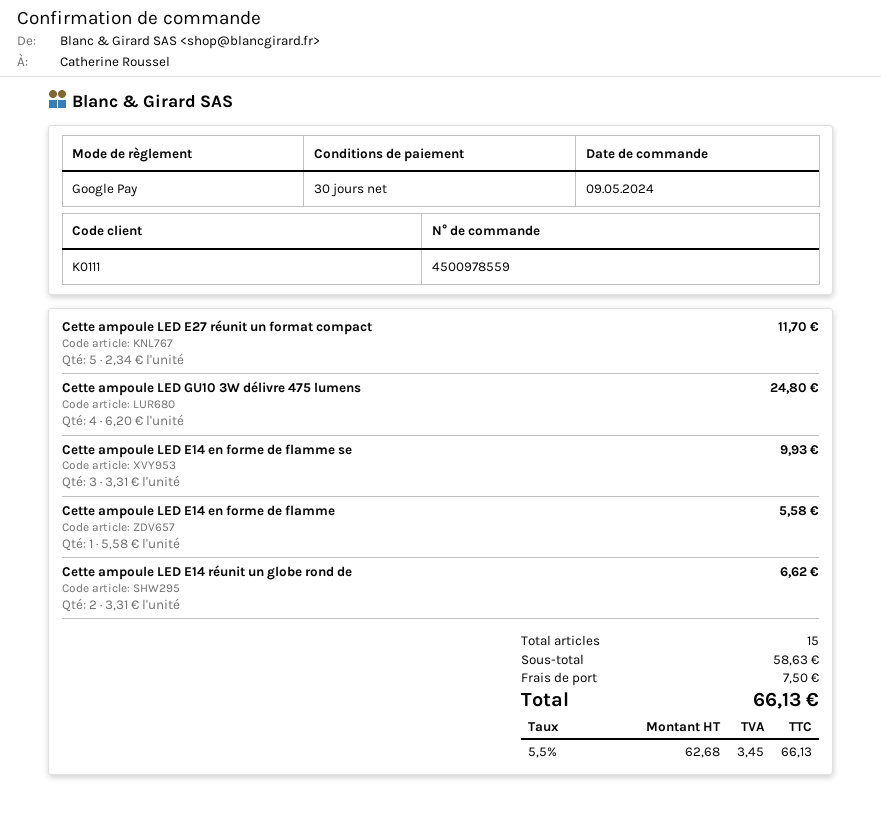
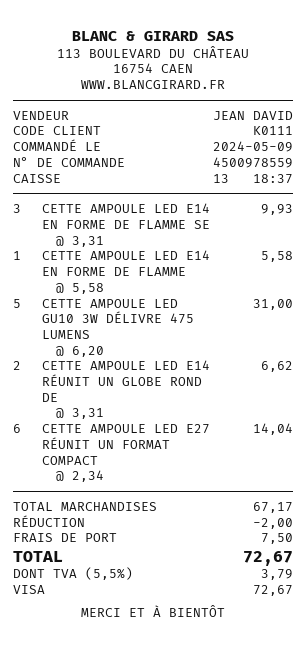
payment method: Google Pay -> Visa
Cette ampoule LED E27 réunit un format compact: 5 x 2.34 = 11.70 -> 6 x 2.34 = 14.04
Cette ampoule LED GU10 3W délivre 475 lumens: 4 x 6.20 = 24.80 -> 5 x 6.20 = 31.00
subtotal: 58.63 -> 67.17
discount: none -> 2.00
tax: 5.5% = 3.45 -> 5.5% = 3.79
total: 66.13 -> 72.67

